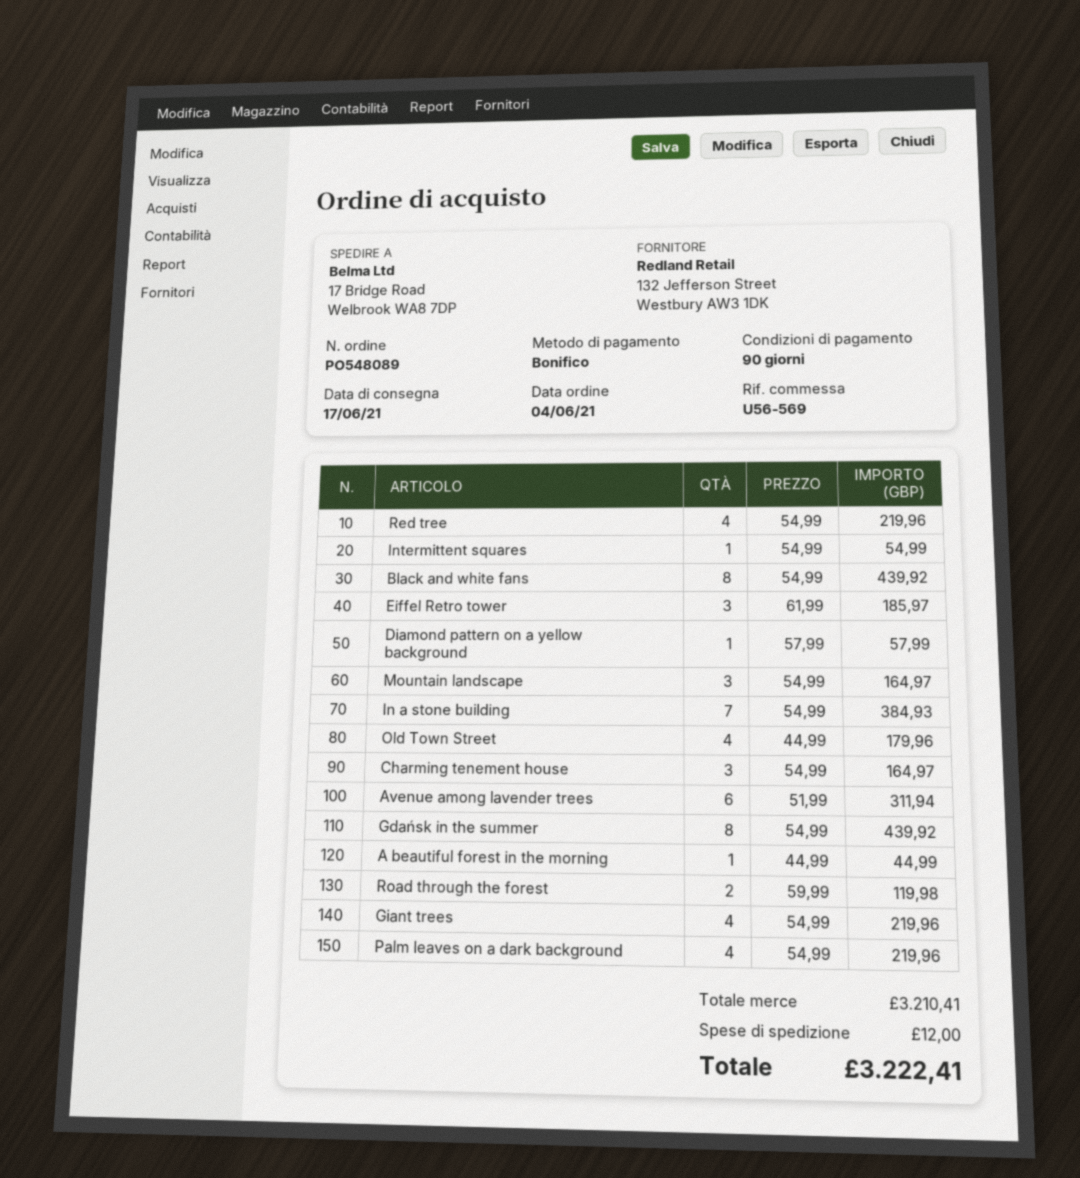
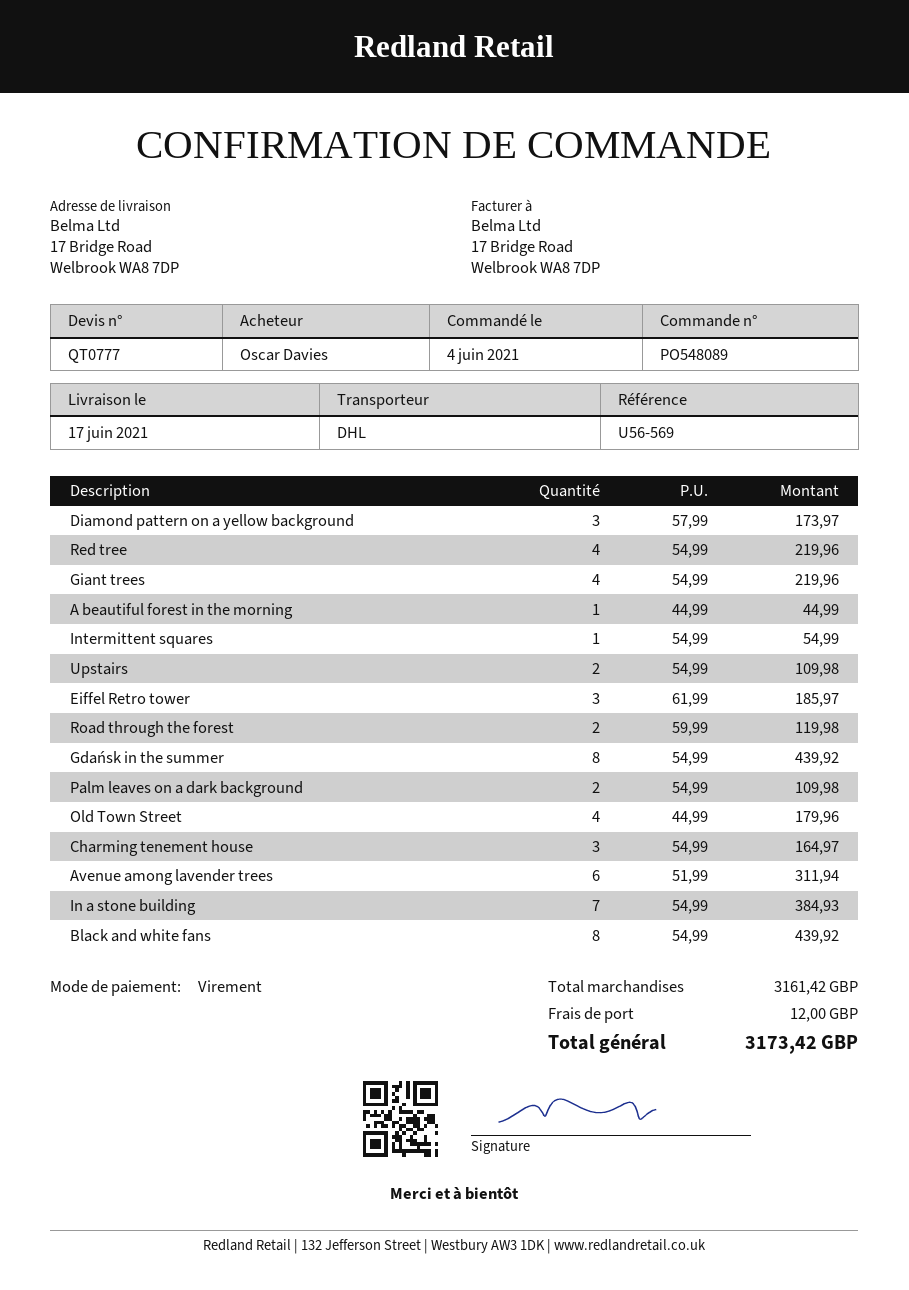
Diamond pattern on a yellow background: 1 x 57.99 = 57.99 -> 3 x 57.99 = 173.97
Mountain landscape: 3 x 54.99 = 164.97 -> none
Palm leaves on a dark background: 4 x 54.99 = 219.96 -> 2 x 54.99 = 109.98
Upstairs: none -> 2 x 54.99 = 109.98
subtotal: 3210.41 -> 3161.42
total: 3222.41 -> 3173.42

